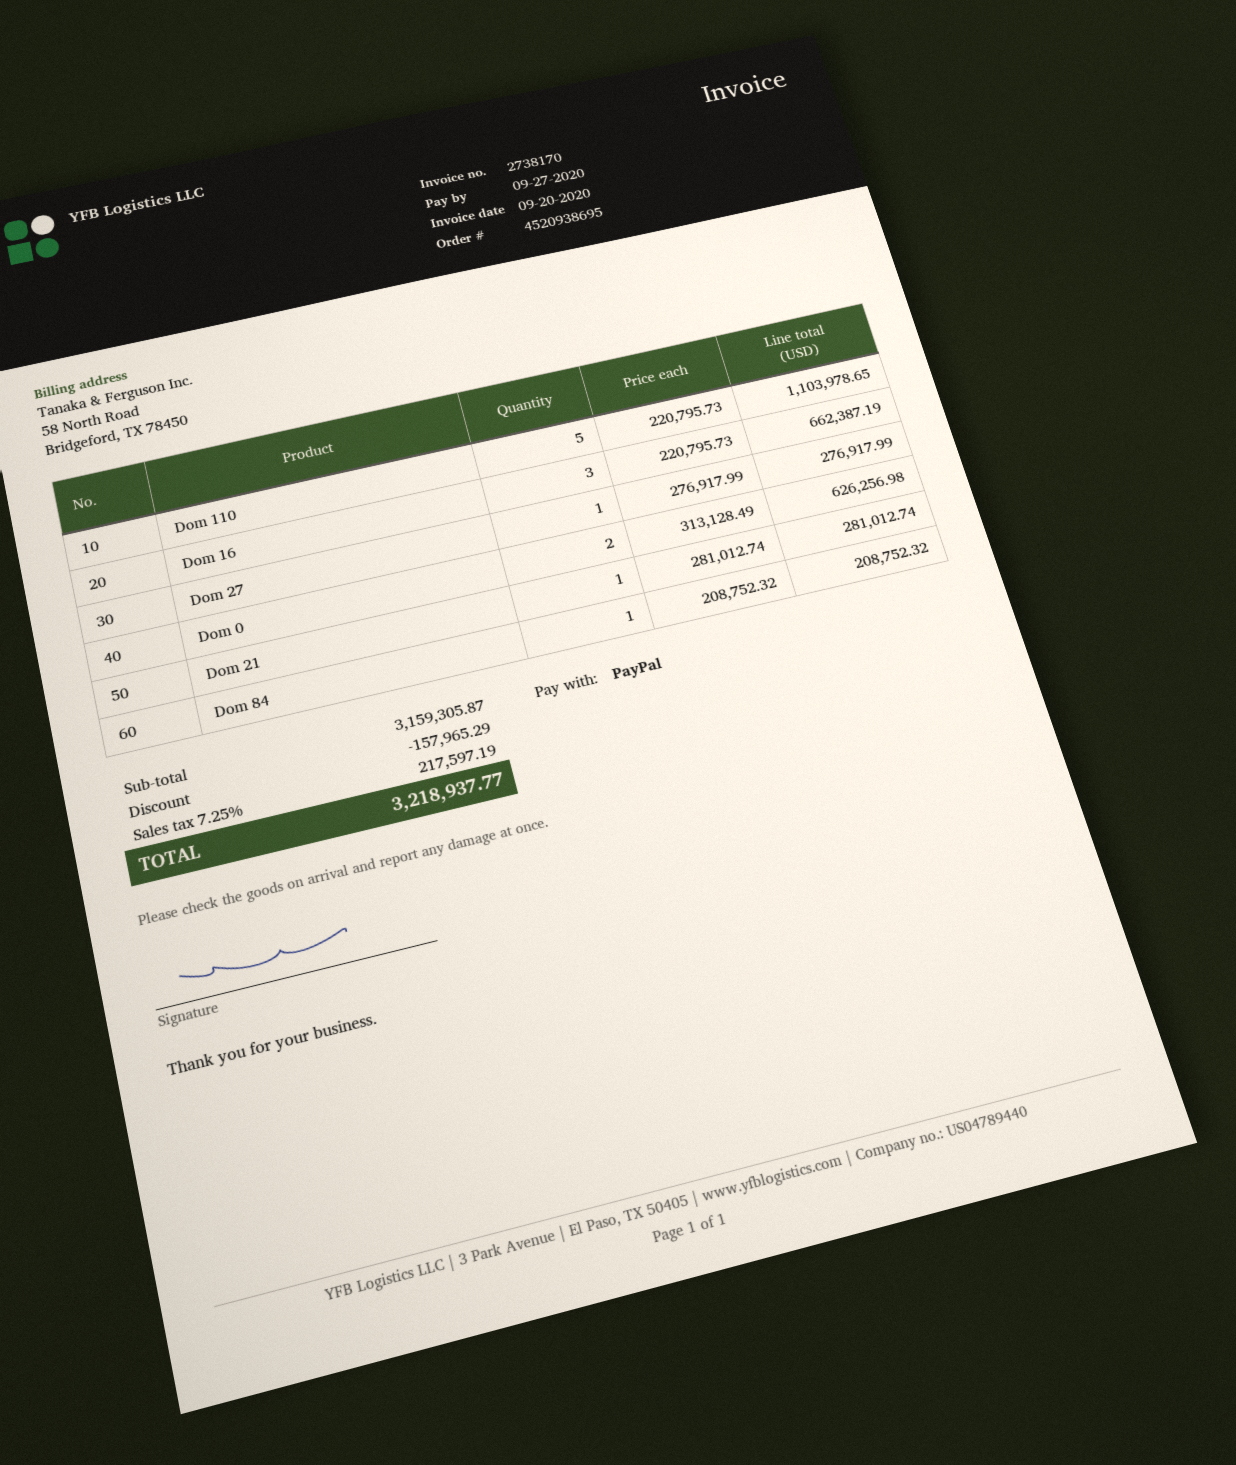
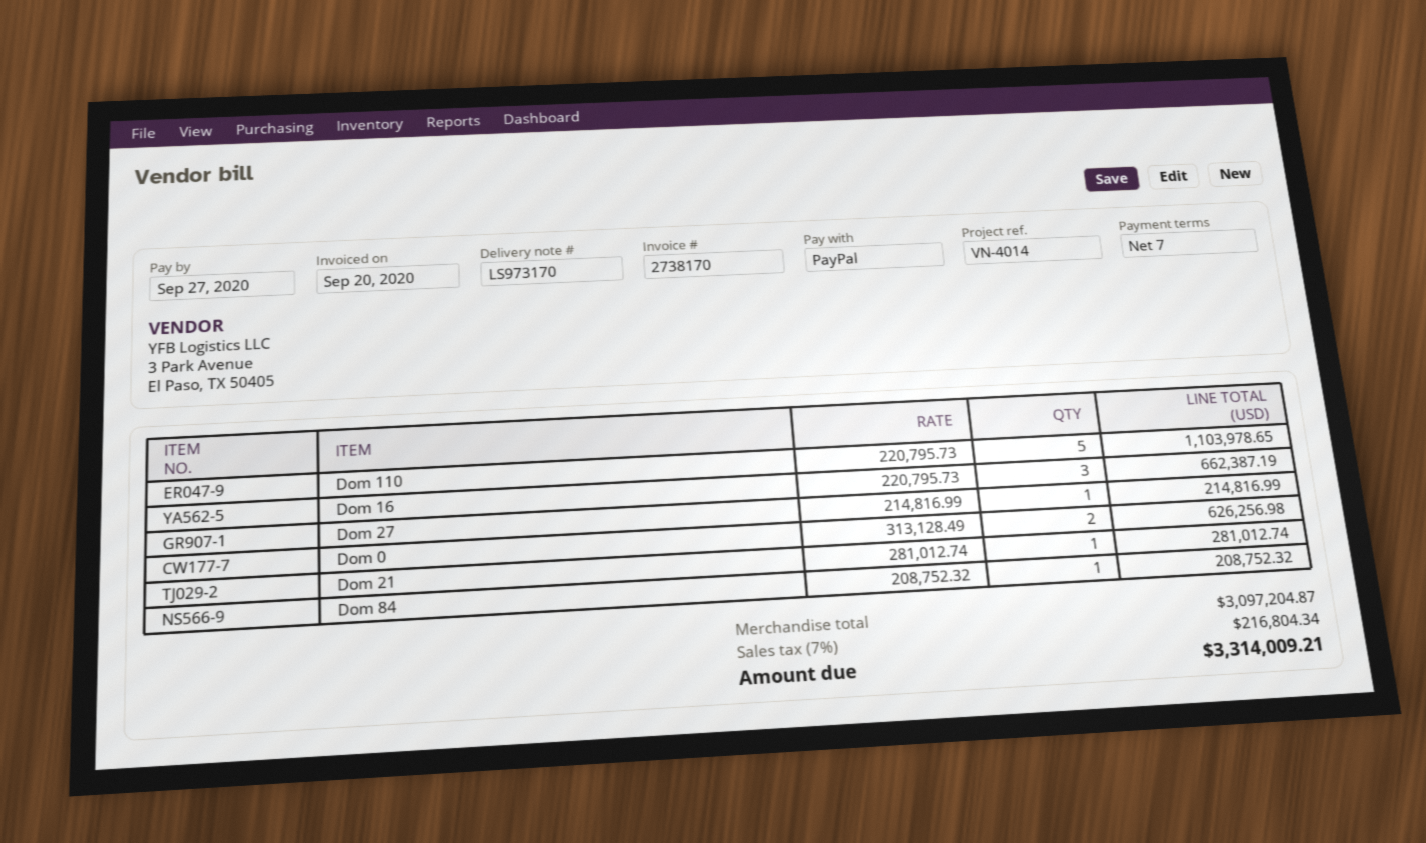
Dom 27: 1 x 276917.99 = 276917.99 -> 1 x 214816.99 = 214816.99
subtotal: 3159305.87 -> 3097204.87
discount: 157965.29 -> none
tax: 7.25% = 217597.19 -> 7% = 216804.34
total: 3218937.77 -> 3314009.21

